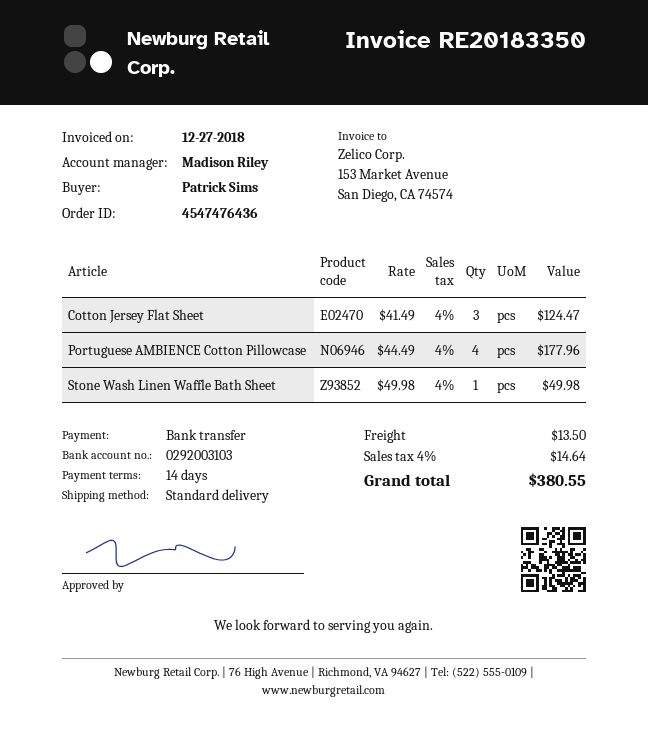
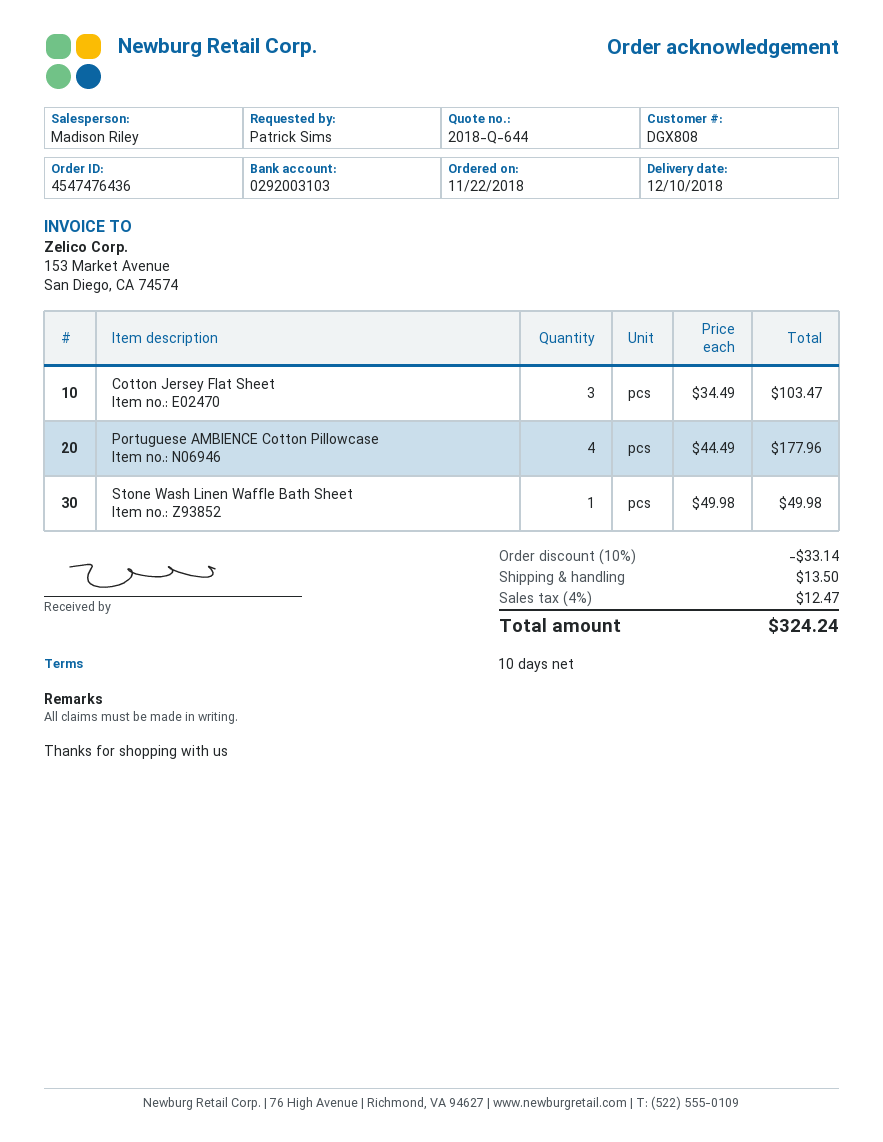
payment terms: 14 days -> 10 days
Cotton Jersey Flat Sheet: 3 x 41.49 = 124.47 -> 3 x 34.49 = 103.47
discount: none -> 10% = 33.14
tax: 4% = 14.64 -> 4% = 12.47
total: 380.55 -> 324.24

